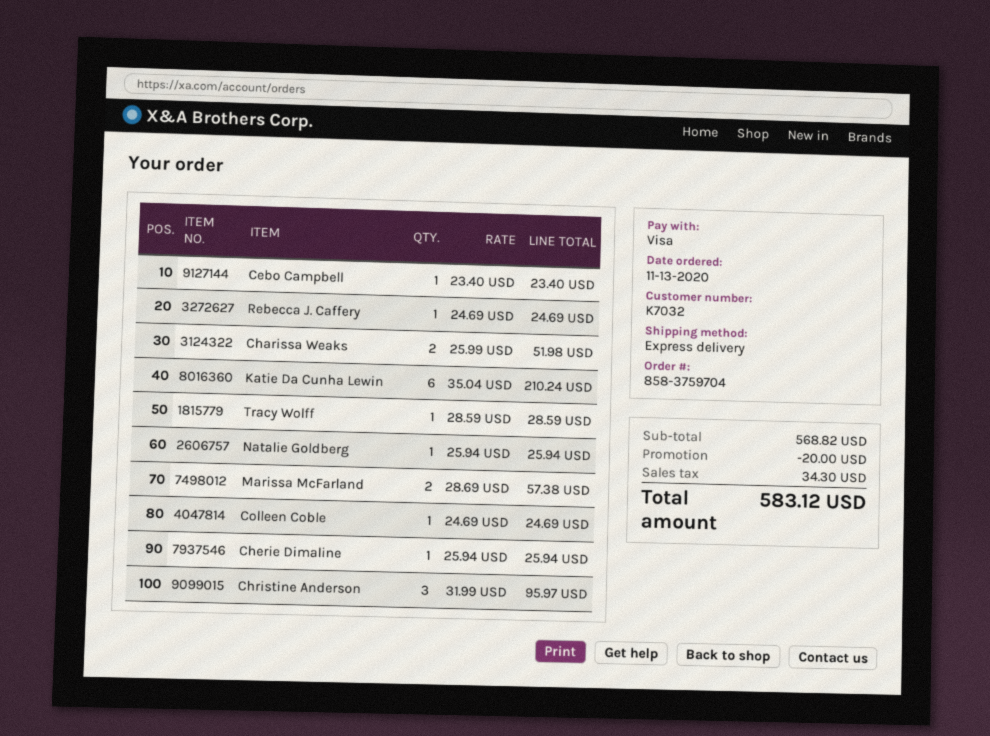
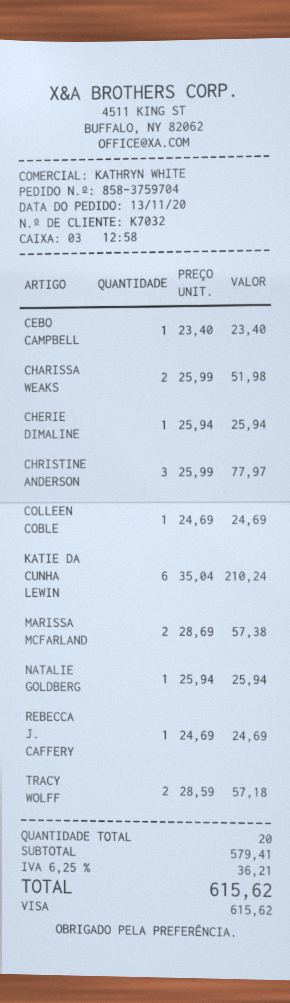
Tracy Wolff: 1 x 28.59 = 28.59 -> 2 x 28.59 = 57.18
Christine Anderson: 3 x 31.99 = 95.97 -> 3 x 25.99 = 77.97
subtotal: 568.82 -> 579.41
discount: 20.00 -> none
tax: 34.30 -> 36.21
total: 583.12 -> 615.62

